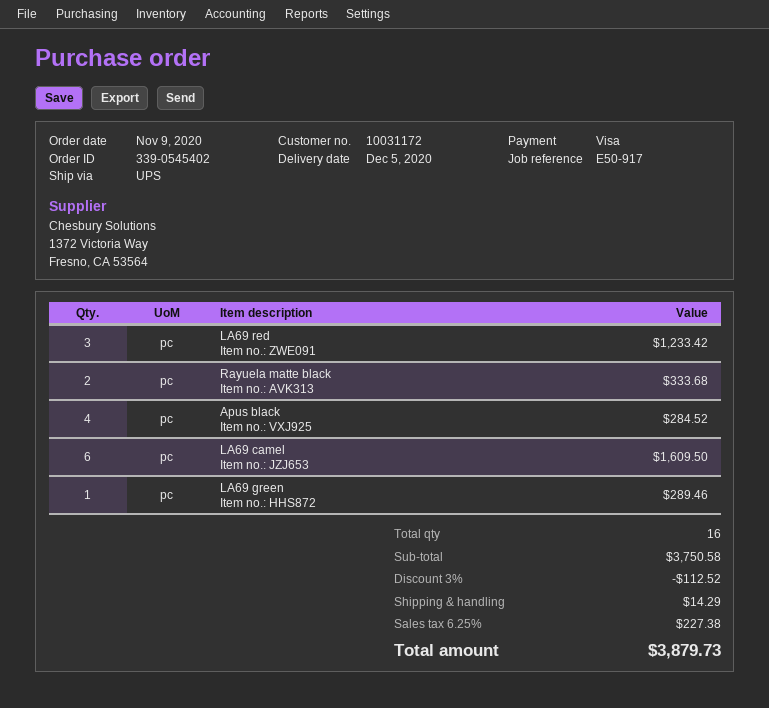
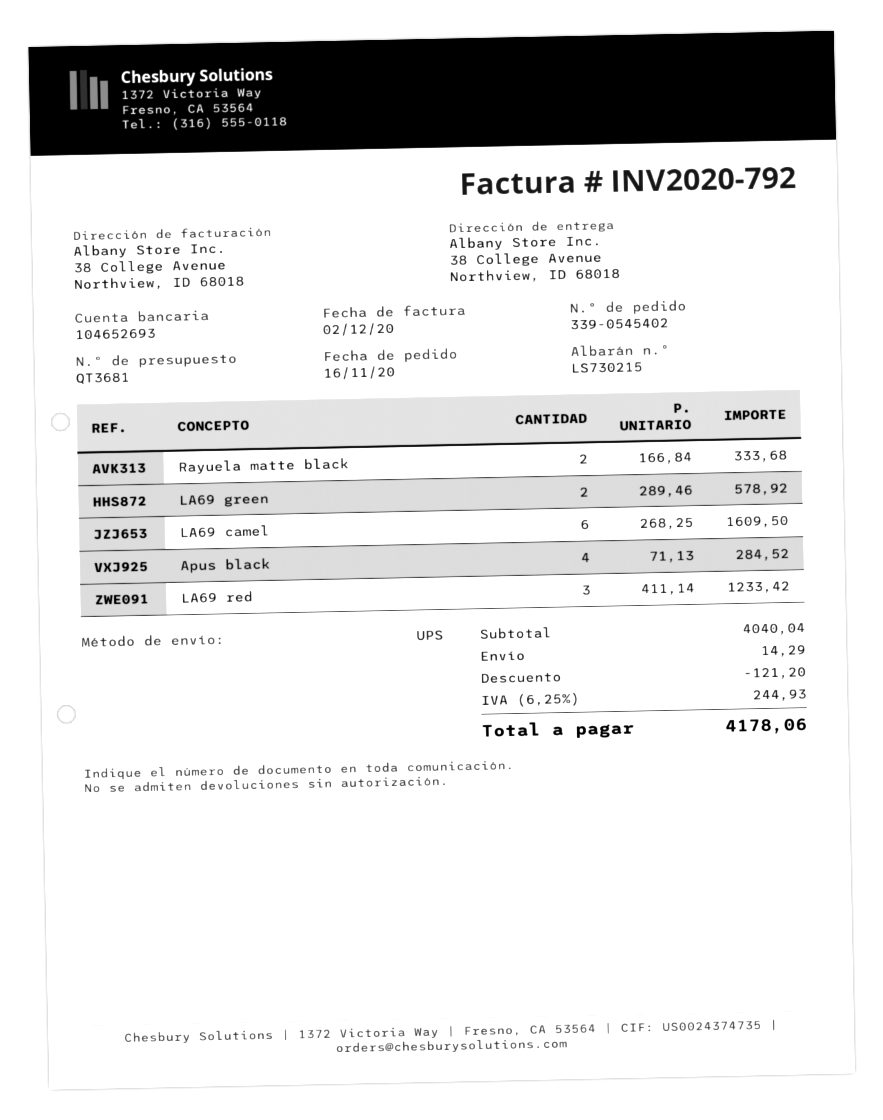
order date: 2020-11-09 -> 2020-11-16
LA69 green: 1 for 289.46 -> 2 for 578.92
subtotal: 3750.58 -> 4040.04
discount: 112.52 -> 121.20
tax: 6.25% = 227.38 -> 6.25% = 244.93
total: 3879.73 -> 4178.06

